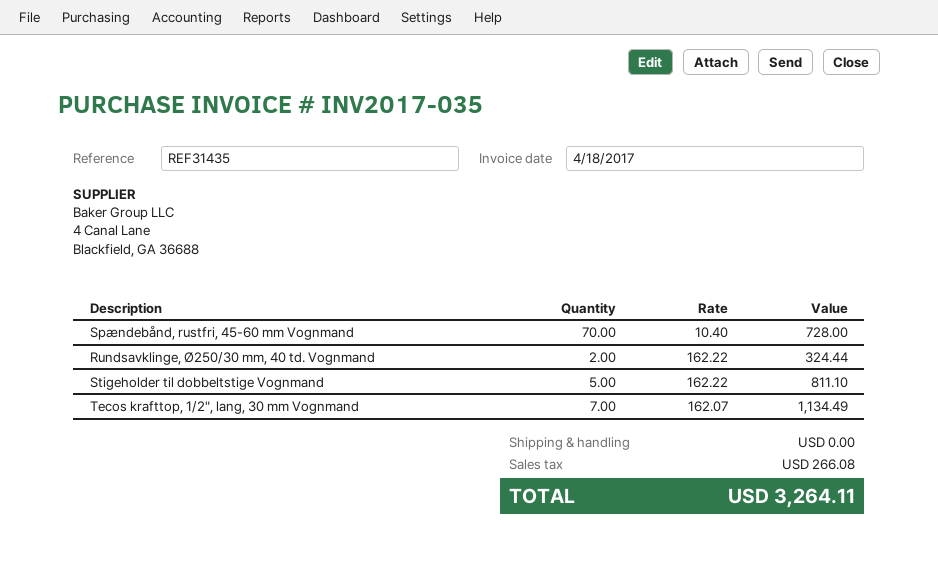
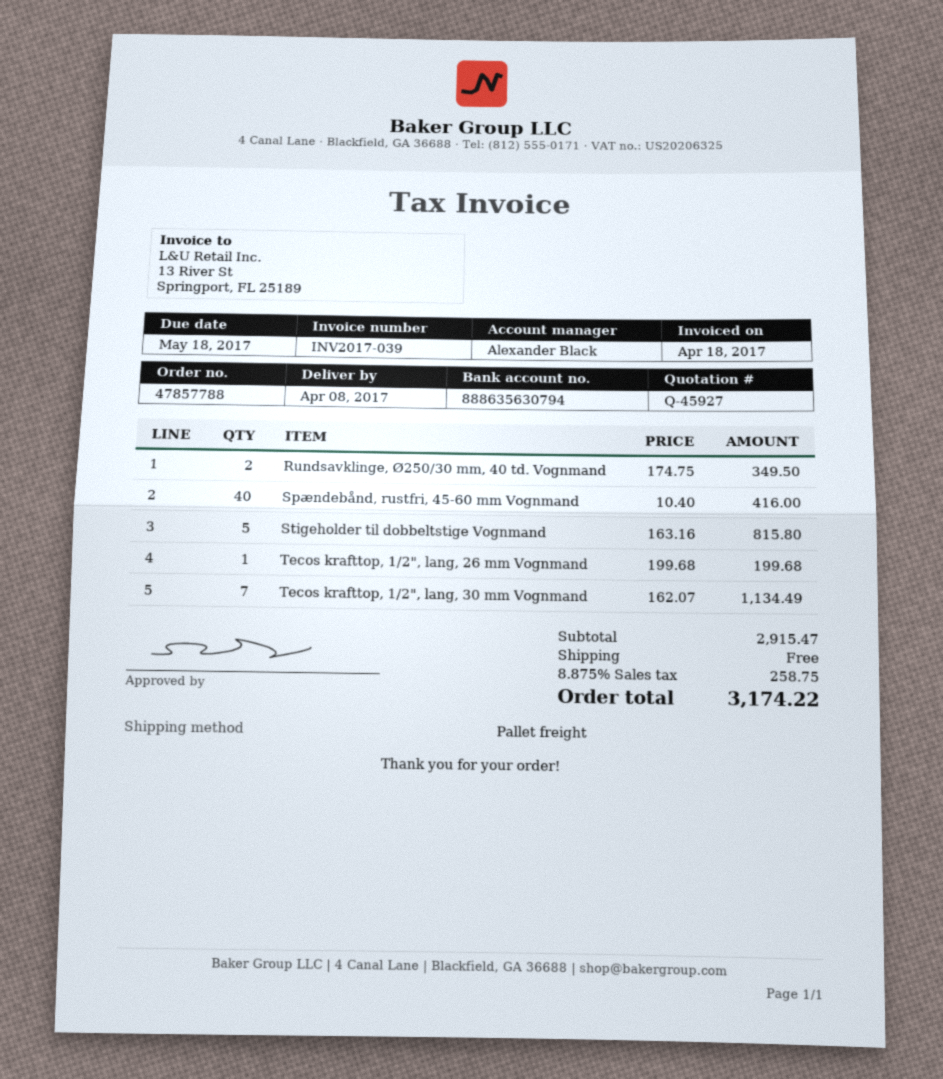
invoice number: INV2017-035 -> INV2017-039
Spændebånd, rustfri, 45-60 mm Vognmand: 70 x 10.40 = 728.00 -> 40 x 10.40 = 416.00
Rundsavklinge, Ø250/30 mm, 40 td. Vognmand: 2 x 162.22 = 324.44 -> 2 x 174.75 = 349.50
Stigeholder til dobbeltstige Vognmand: 5 x 162.22 = 811.10 -> 5 x 163.16 = 815.80
Tecos krafttop, 1/2", lang, 26 mm Vognmand: none -> 1 x 199.68 = 199.68
tax: 266.08 -> 258.75
total: 3264.11 -> 3174.22

